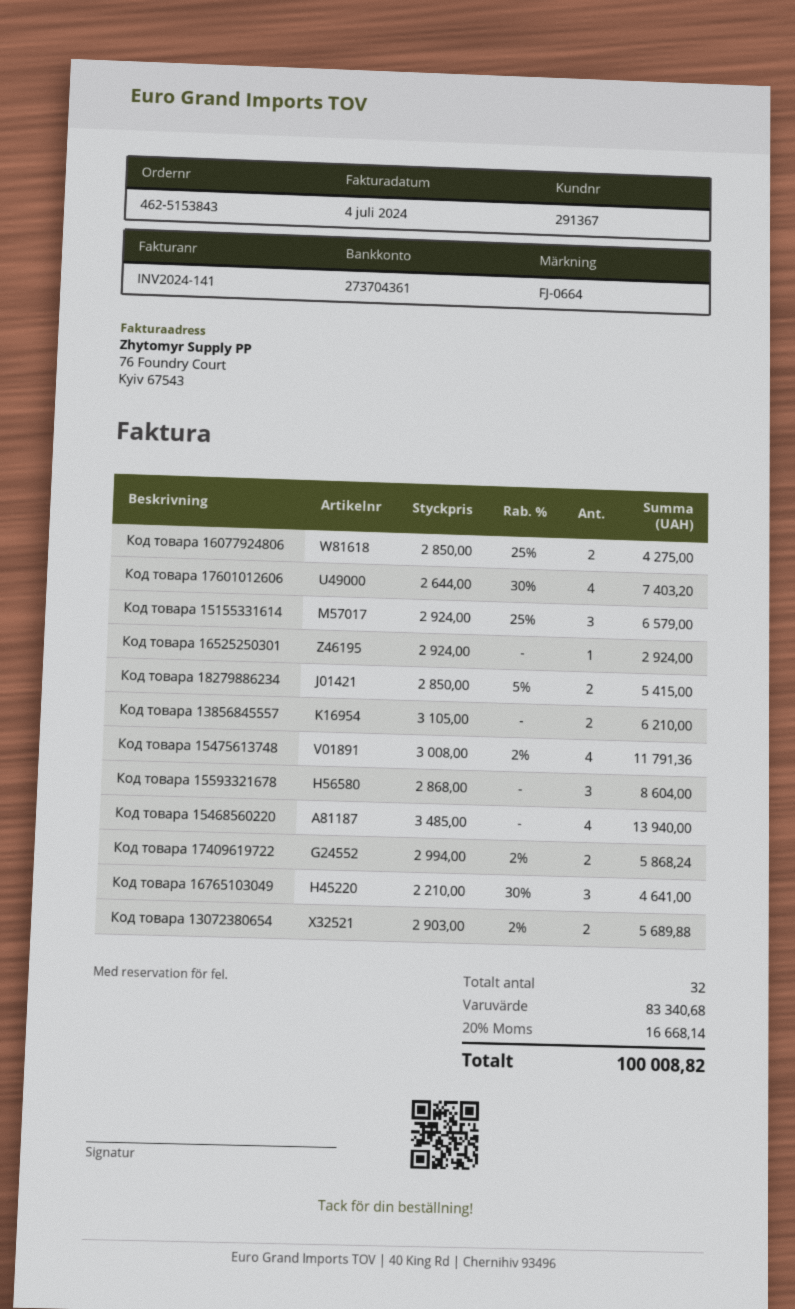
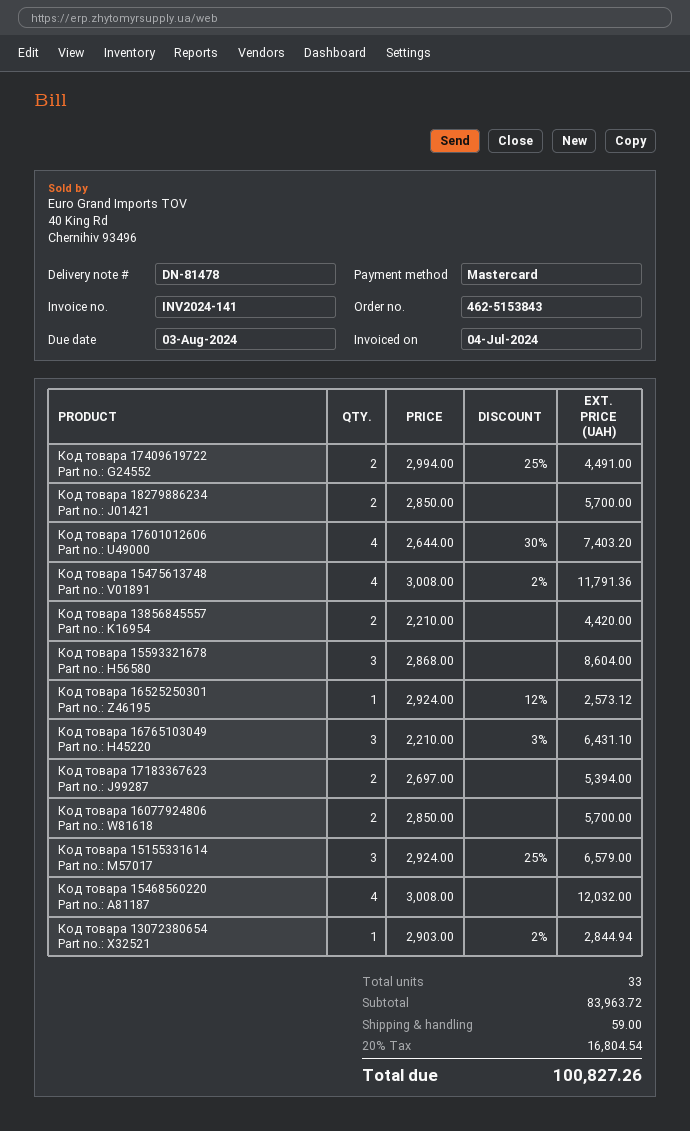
Код товара 16077924806: 2 x 2850.00 - 25% = 4275.00 -> 2 x 2850.00 = 5700.00
Код товара 16525250301: 1 x 2924.00 = 2924.00 -> 1 x 2924.00 - 12% = 2573.12
Код товара 18279886234: 2 x 2850.00 - 5% = 5415.00 -> 2 x 2850.00 = 5700.00
Код товара 13856845557: 2 x 3105.00 = 6210.00 -> 2 x 2210.00 = 4420.00
Код товара 15468560220: 4 x 3485.00 = 13940.00 -> 4 x 3008.00 = 12032.00
Код товара 17409619722: 2 x 2994.00 - 2% = 5868.24 -> 2 x 2994.00 - 25% = 4491.00
Код товара 16765103049: 3 x 2210.00 - 30% = 4641.00 -> 3 x 2210.00 - 3% = 6431.10
Код товара 13072380654: 2 x 2903.00 - 2% = 5689.88 -> 1 x 2903.00 - 2% = 2844.94
Код товара 17183367623: none -> 2 x 2697.00 = 5394.00
total quantity: 32 -> 33
subtotal: 83340.68 -> 83963.72
shipping: none -> 59.00
tax: 20% = 16668.14 -> 20% = 16804.54
total: 100008.82 -> 100827.26

